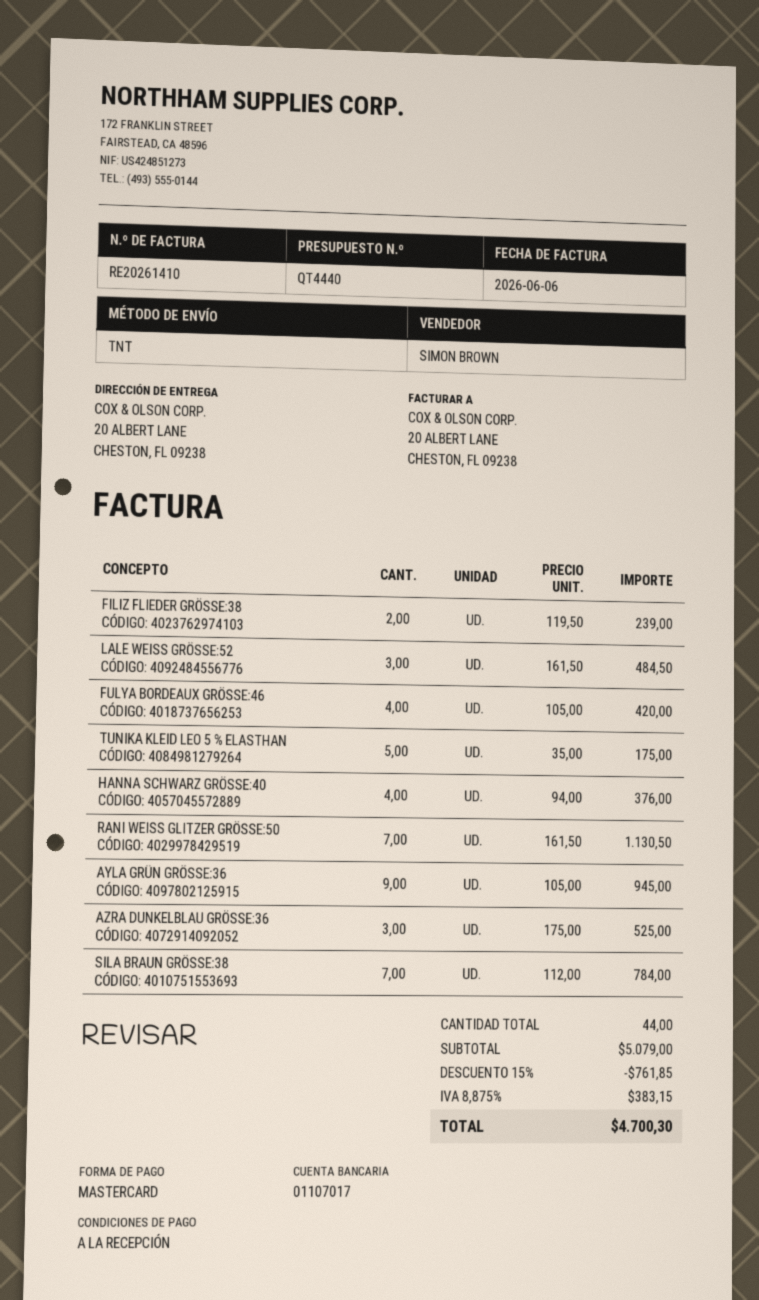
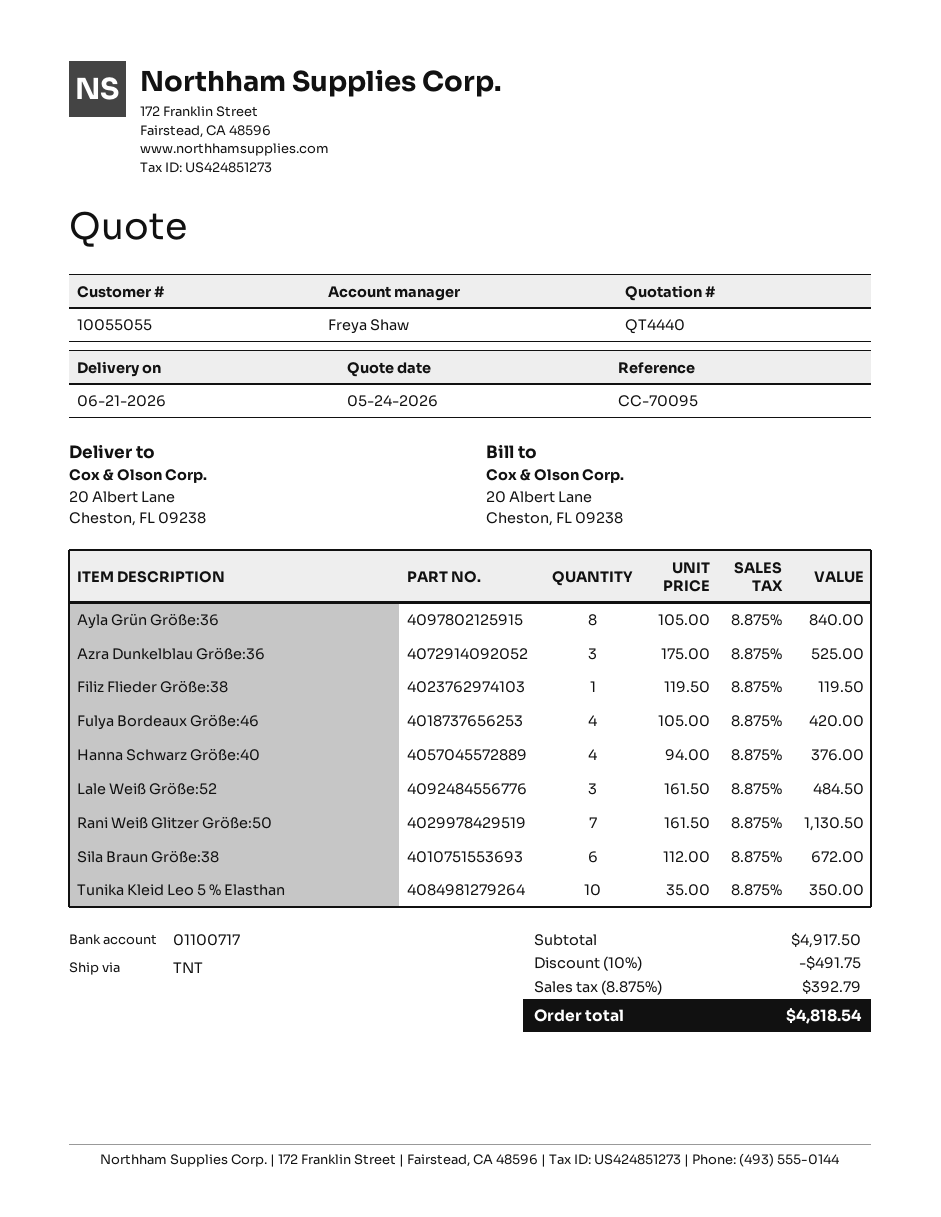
sales rep: SIMON BROWN -> Freya Shaw
bank account: 01107017 -> 01100717
FILIZ FLIEDER GRÖSSE:38: 2 x 119.50 = 239.00 -> 1 x 119.50 = 119.50
TUNIKA KLEID LEO 5 % ELASTHAN: 5 x 35.00 = 175.00 -> 10 x 35.00 = 350.00
AYLA GRÜN GRÖSSE:36: 9 x 105.00 = 945.00 -> 8 x 105.00 = 840.00
SILA BRAUN GRÖSSE:38: 7 x 112.00 = 784.00 -> 6 x 112.00 = 672.00
subtotal: 5079.00 -> 4917.50
discount: 15% = 761.85 -> 10% = 491.75
tax: 8.875% = 383.15 -> 8.875% = 392.79
total: 4700.30 -> 4818.54

